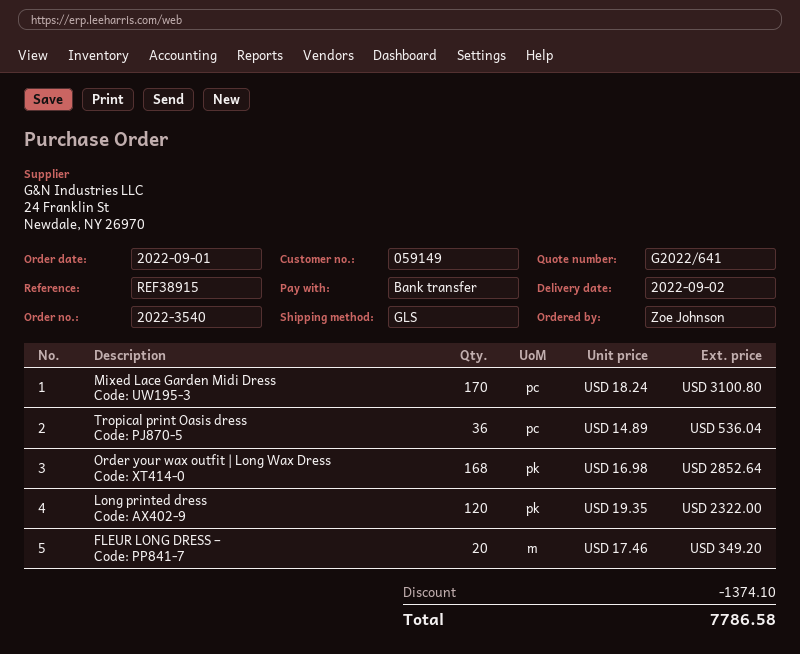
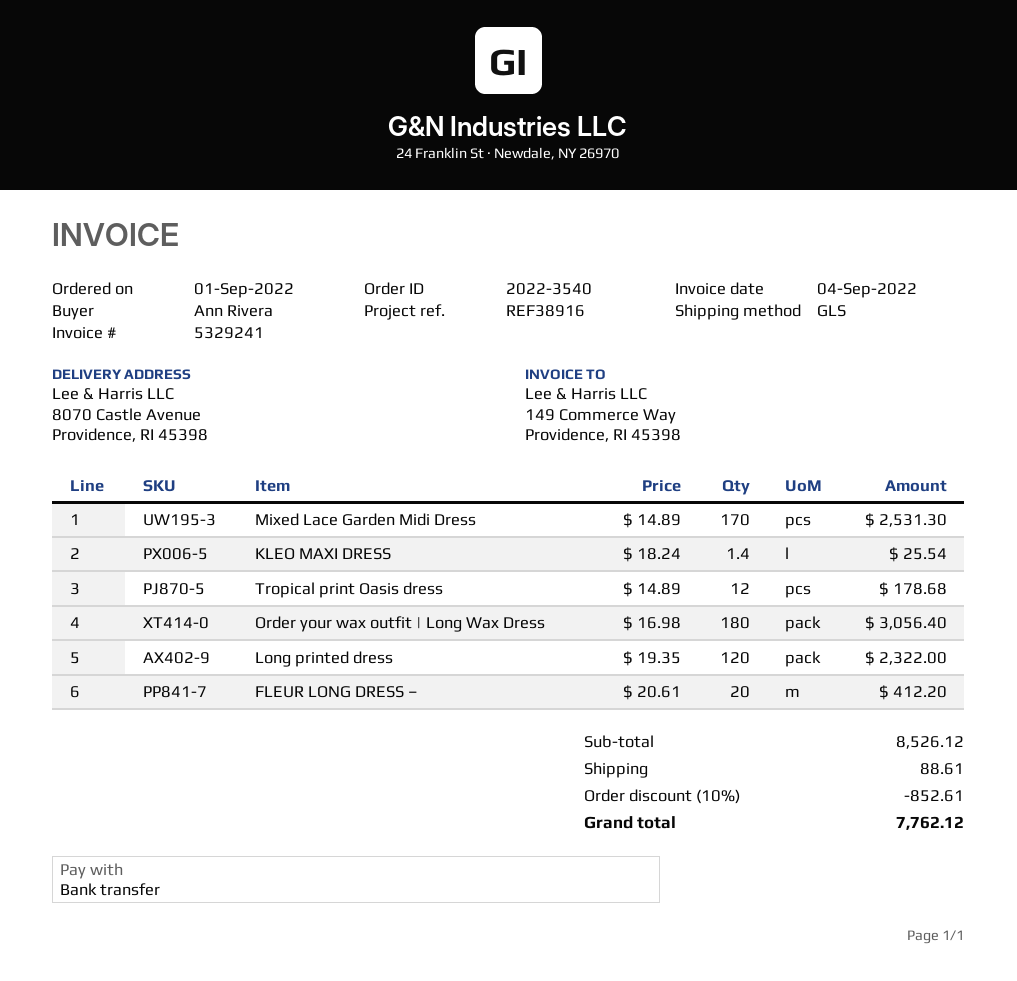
reference: REF38915 -> REF38916
ordered by: Zoe Johnson -> Ann Rivera
Mixed Lace Garden Midi Dress: 170 x 18.24 = 3100.80 -> 170 x 14.89 = 2531.30
Tropical print Oasis dress: 36 x 14.89 = 536.04 -> 12 x 14.89 = 178.68
Order your wax outfit | Long Wax Dress: 168 x 16.98 = 2852.64 -> 180 x 16.98 = 3056.40
FLEUR LONG DRESS –: 20 x 17.46 = 349.20 -> 20 x 20.61 = 412.20
KLEO MAXI DRESS: none -> 1.4 x 18.24 = 25.54
discount: 1374.10 -> 852.61
shipping: none -> 88.61
total: 7786.58 -> 7762.12

